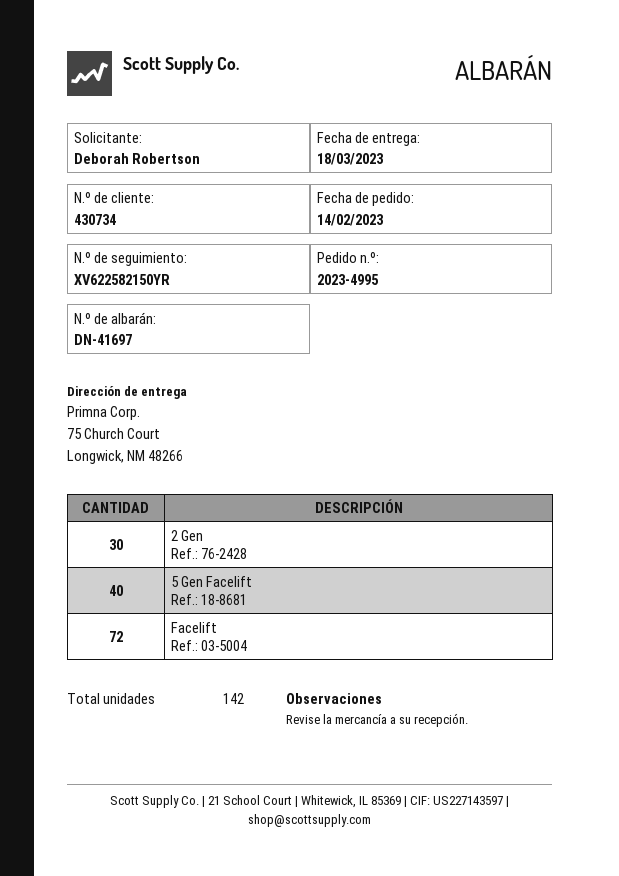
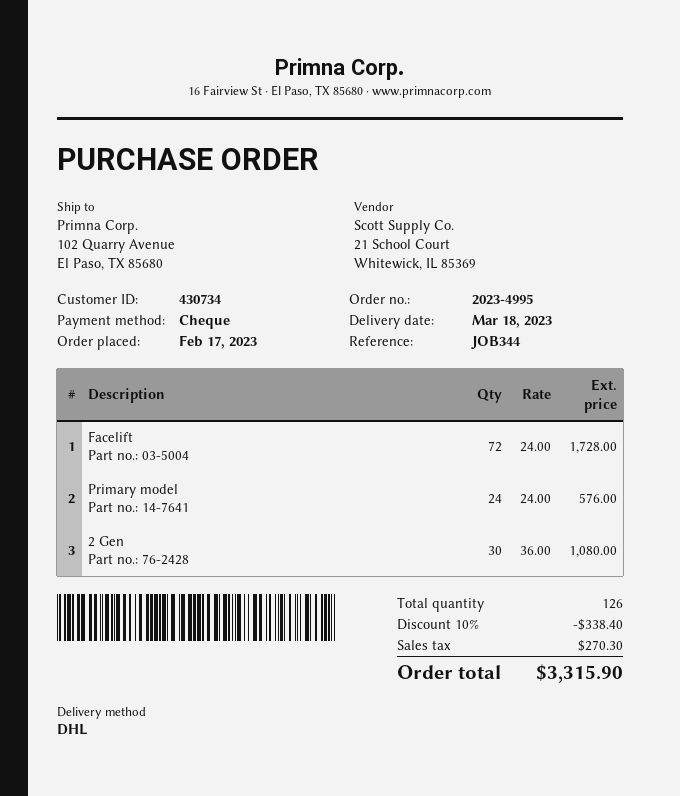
order date: 2023-02-14 -> 2023-02-17
ship to: 75 Church Court, Longwick, NM 48266 -> 102 Quarry Avenue, El Paso, TX 85680
5 Gen Facelift: 40 -> none
Primary model: none -> 24
total quantity: 142 -> 126

